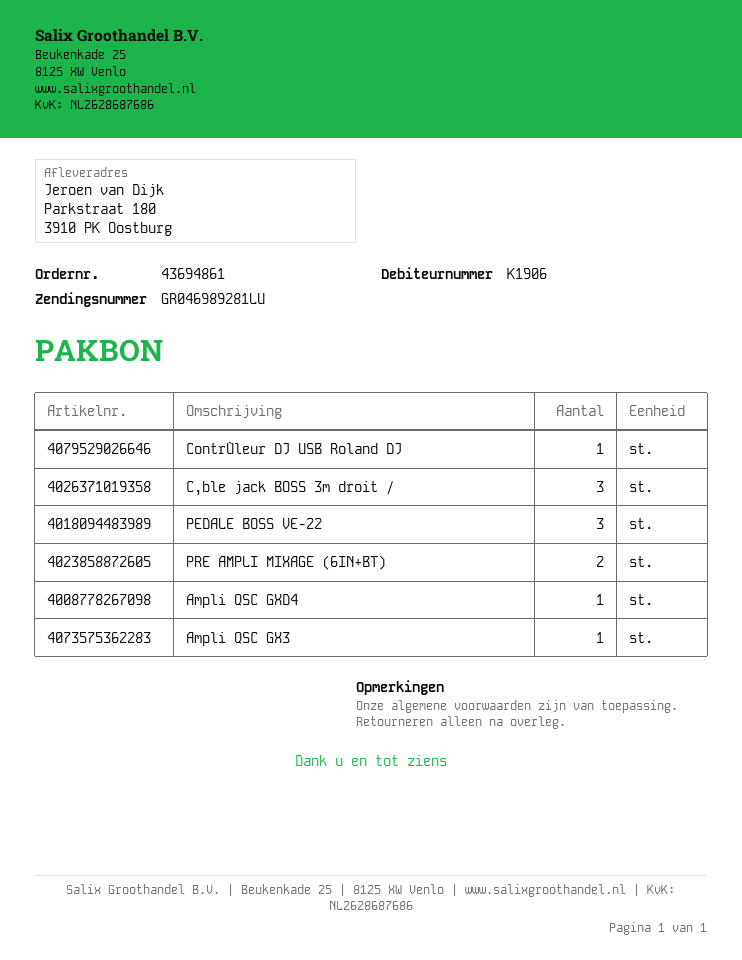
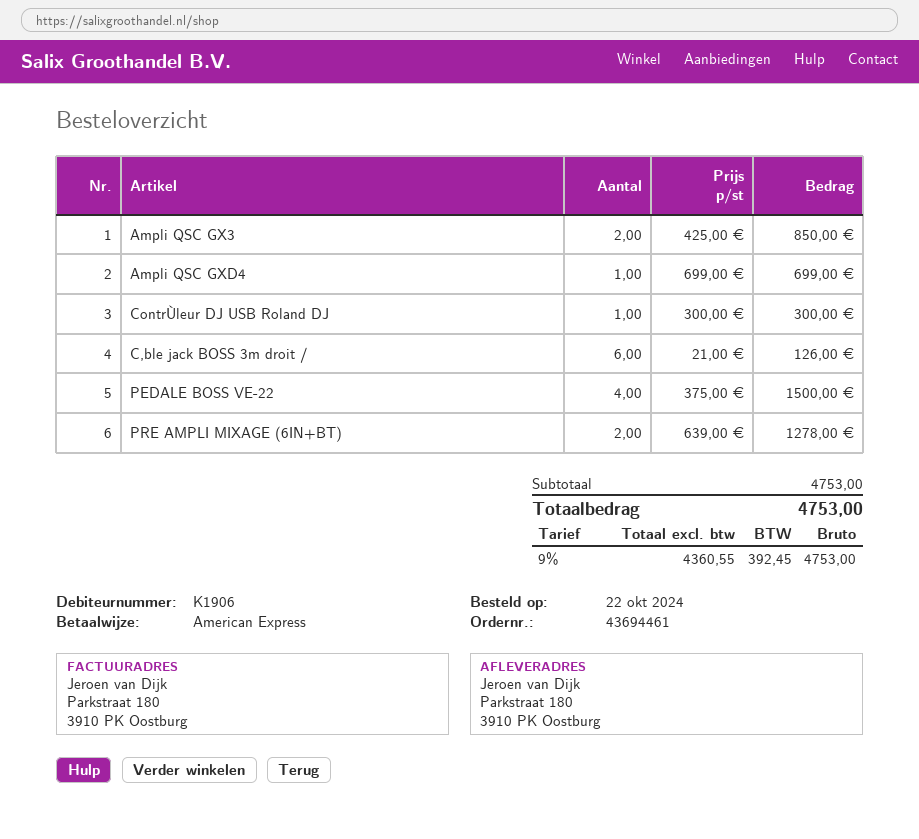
order number: 43694861 -> 43694461
C‚ble jack BOSS 3m droit /: 3 -> 6
PEDALE BOSS VE-22: 3 -> 4
Ampli QSC GX3: 1 -> 2

